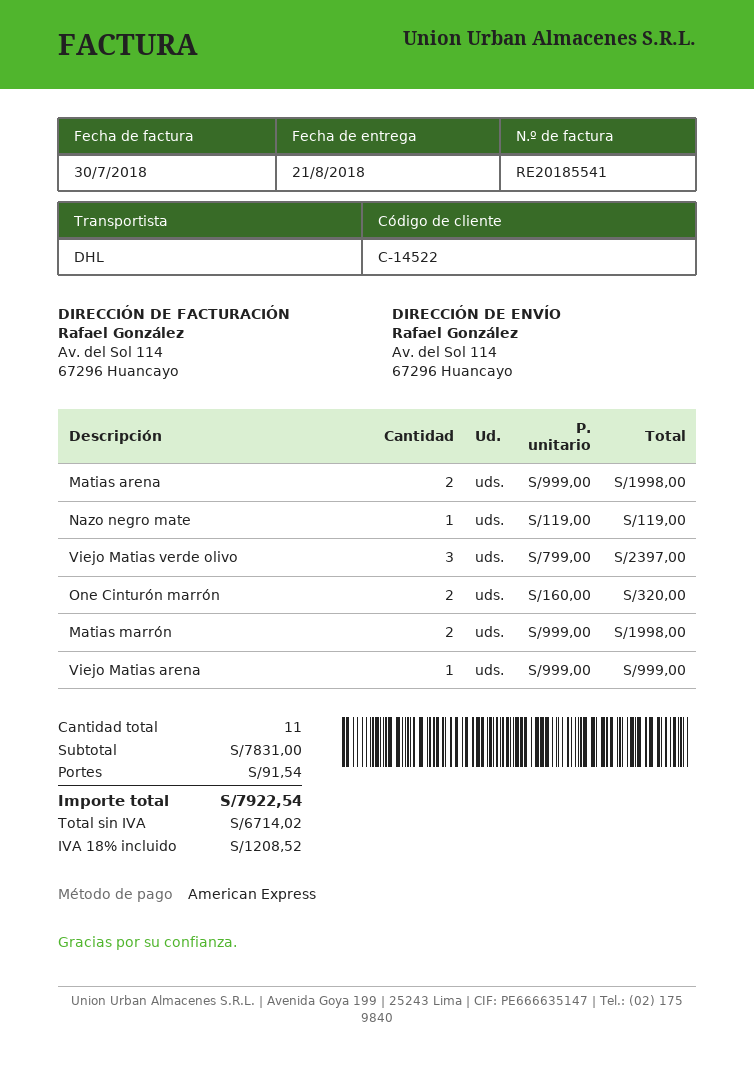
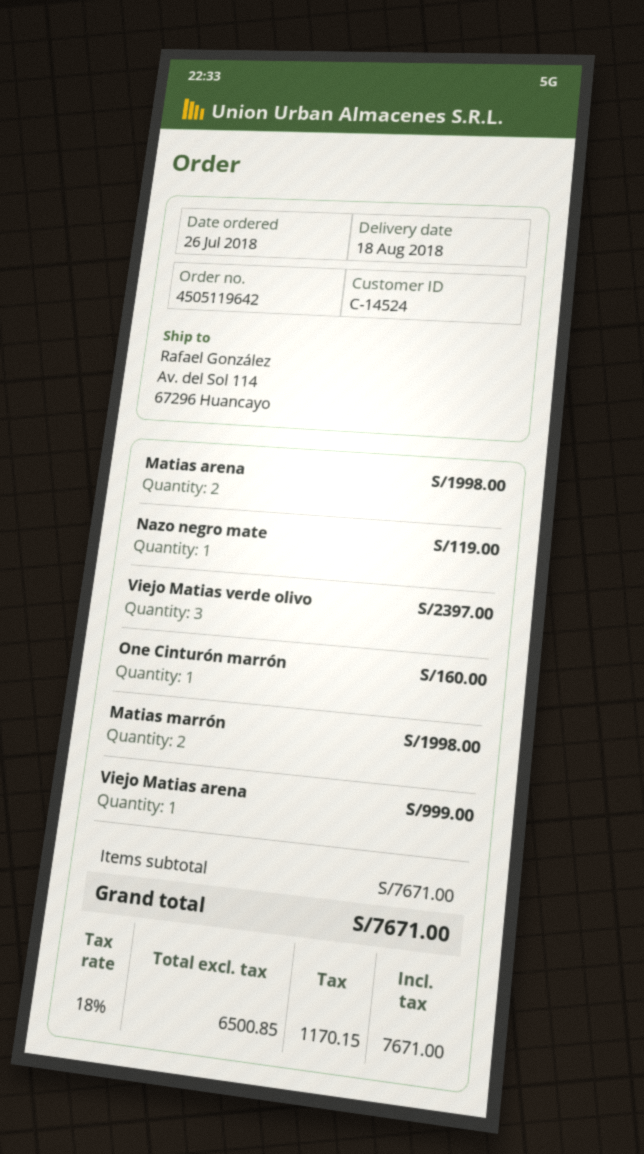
delivery date: 2018-08-21 -> 2018-08-18
customer number: C-14522 -> C-14524
One Cinturón marrón: 2 for 320.00 -> 1 for 160.00
subtotal: 7831.00 -> 7671.00
shipping: 91.54 -> none
net: 6714.02 -> 6500.85
tax: 18% = 1208.52 -> 18% = 1170.15
total: 7922.54 -> 7671.00

